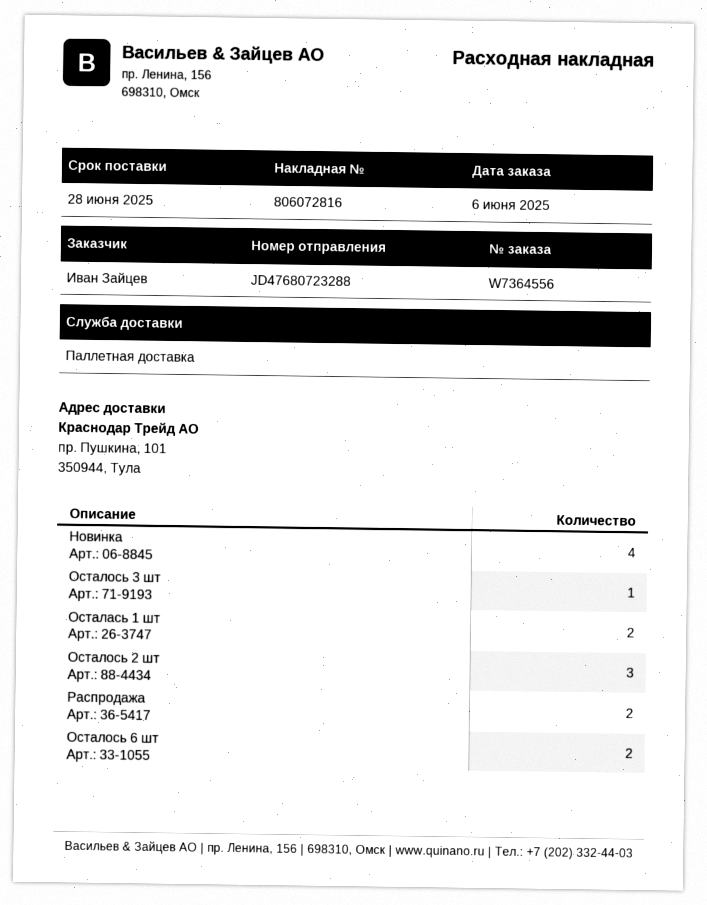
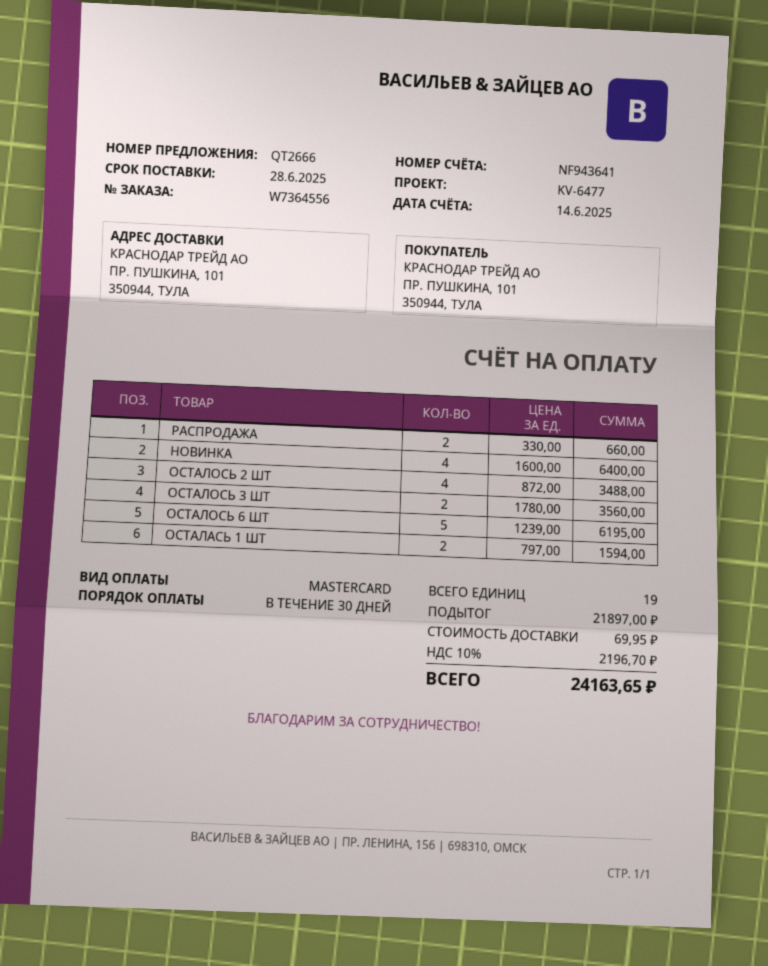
Осталось 3 шт: 1 -> 2
Осталось 2 шт: 3 -> 4
Осталось 6 шт: 2 -> 5

